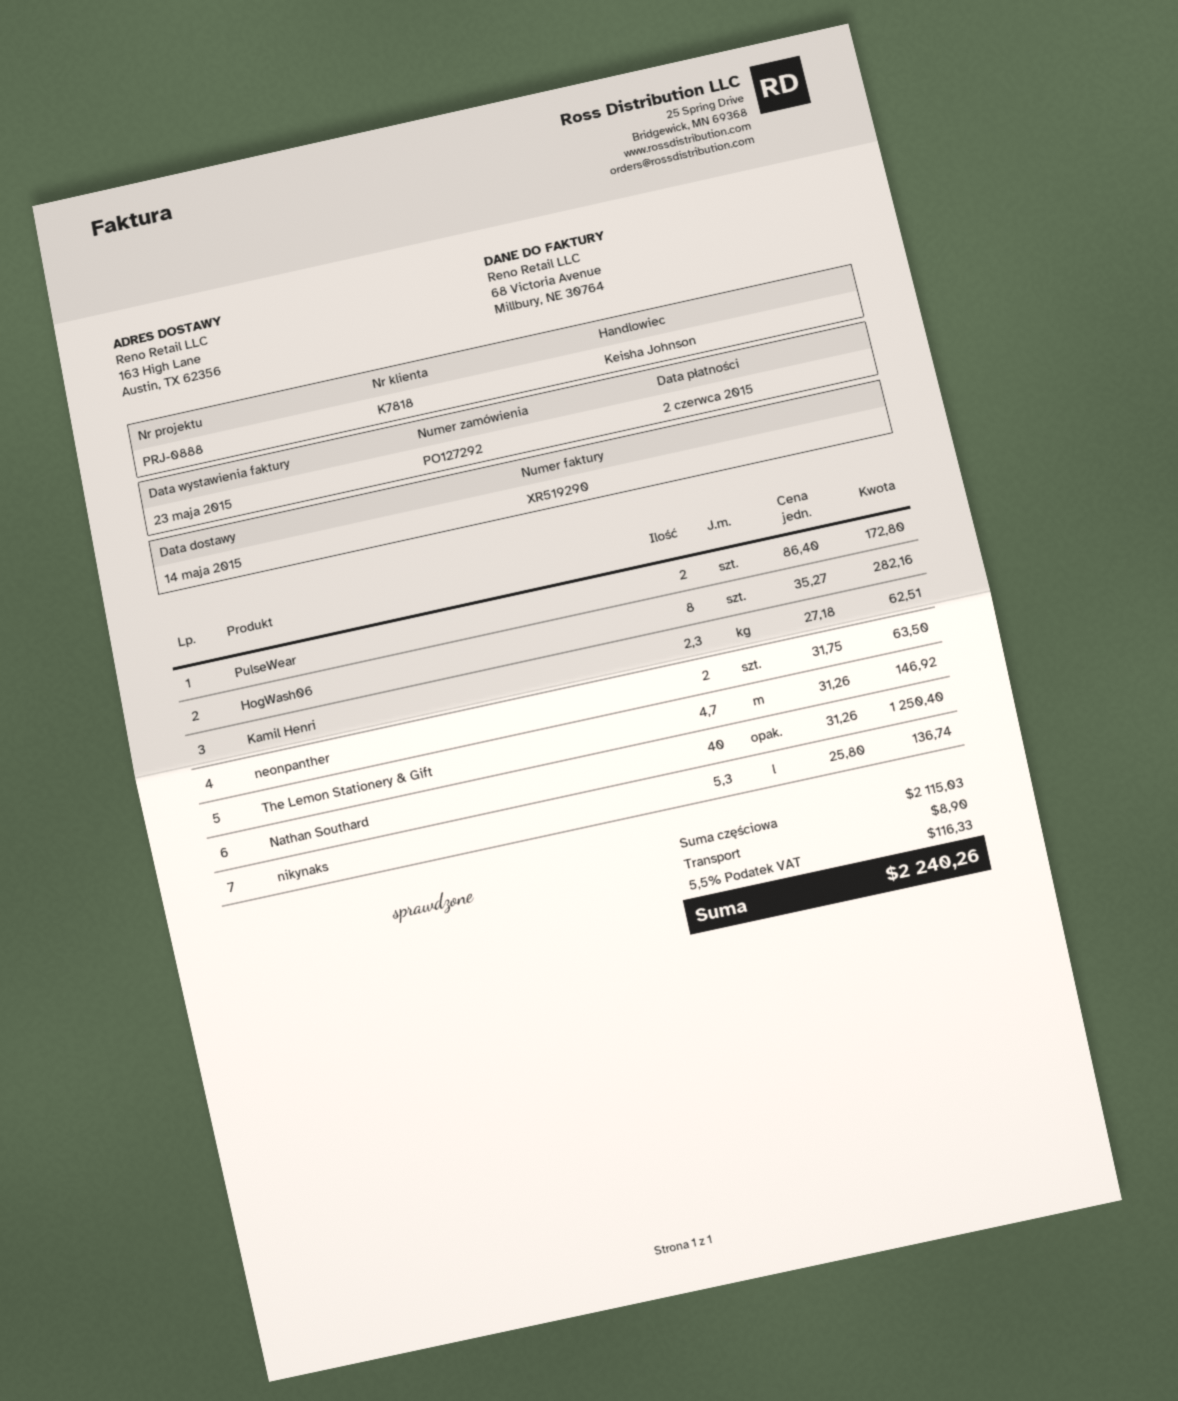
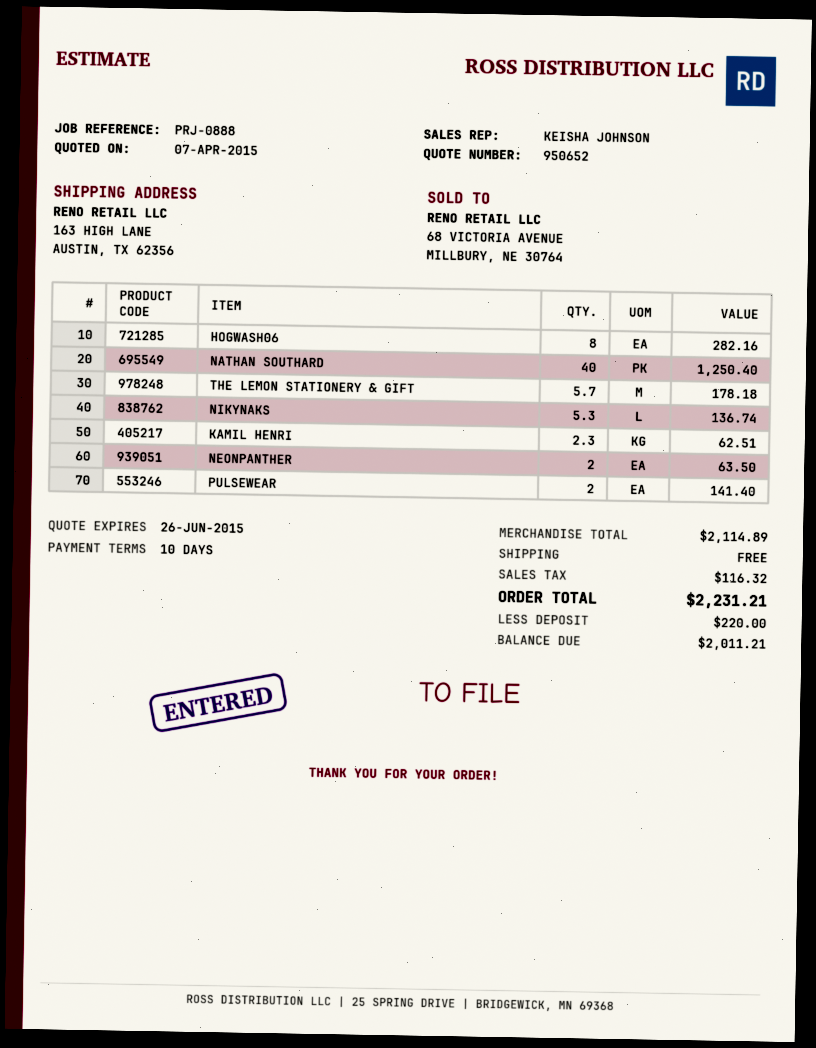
PulseWear: 2 for 172.80 -> 2 for 141.40
The Lemon Stationery & Gift: 4.7 for 146.92 -> 5.7 for 178.18
subtotal: 2115.03 -> 2114.89
shipping: 8.90 -> 0.00
tax: 116.33 -> 116.32
total: 2240.26 -> 2231.21

